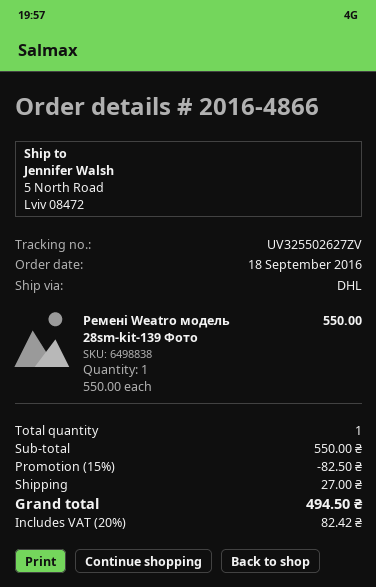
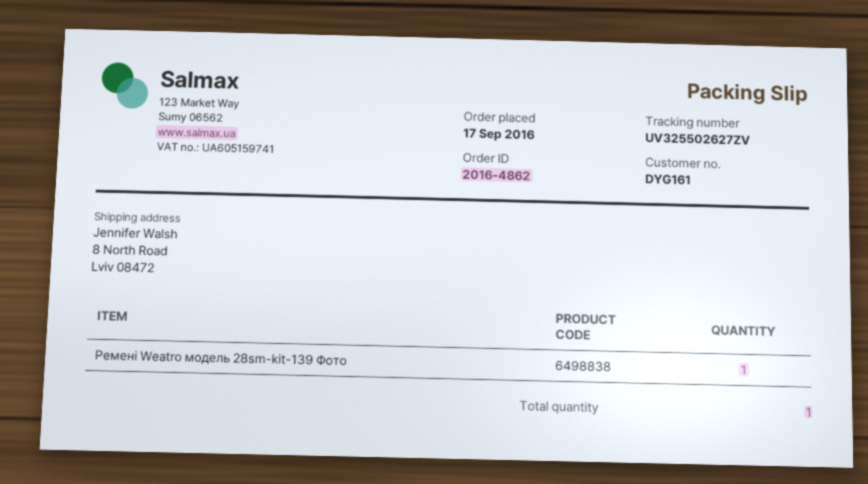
order number: 2016-4866 -> 2016-4862
order date: 2016-09-18 -> 2016-09-17
ship to: 5 North Road, Lviv 08472 -> 8 North Road, Lviv 08472

